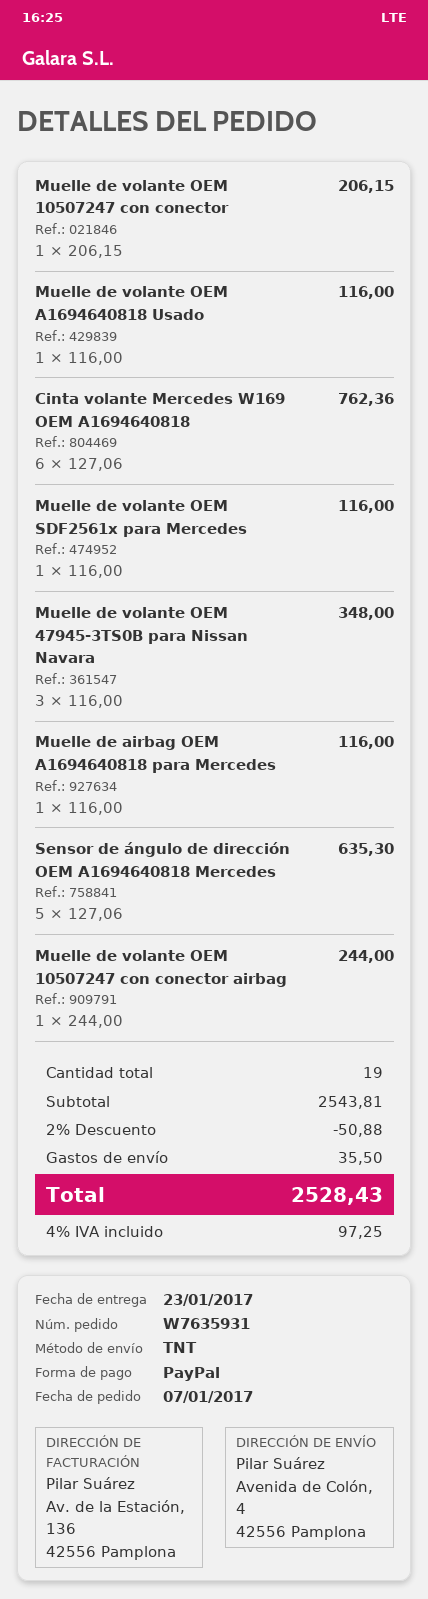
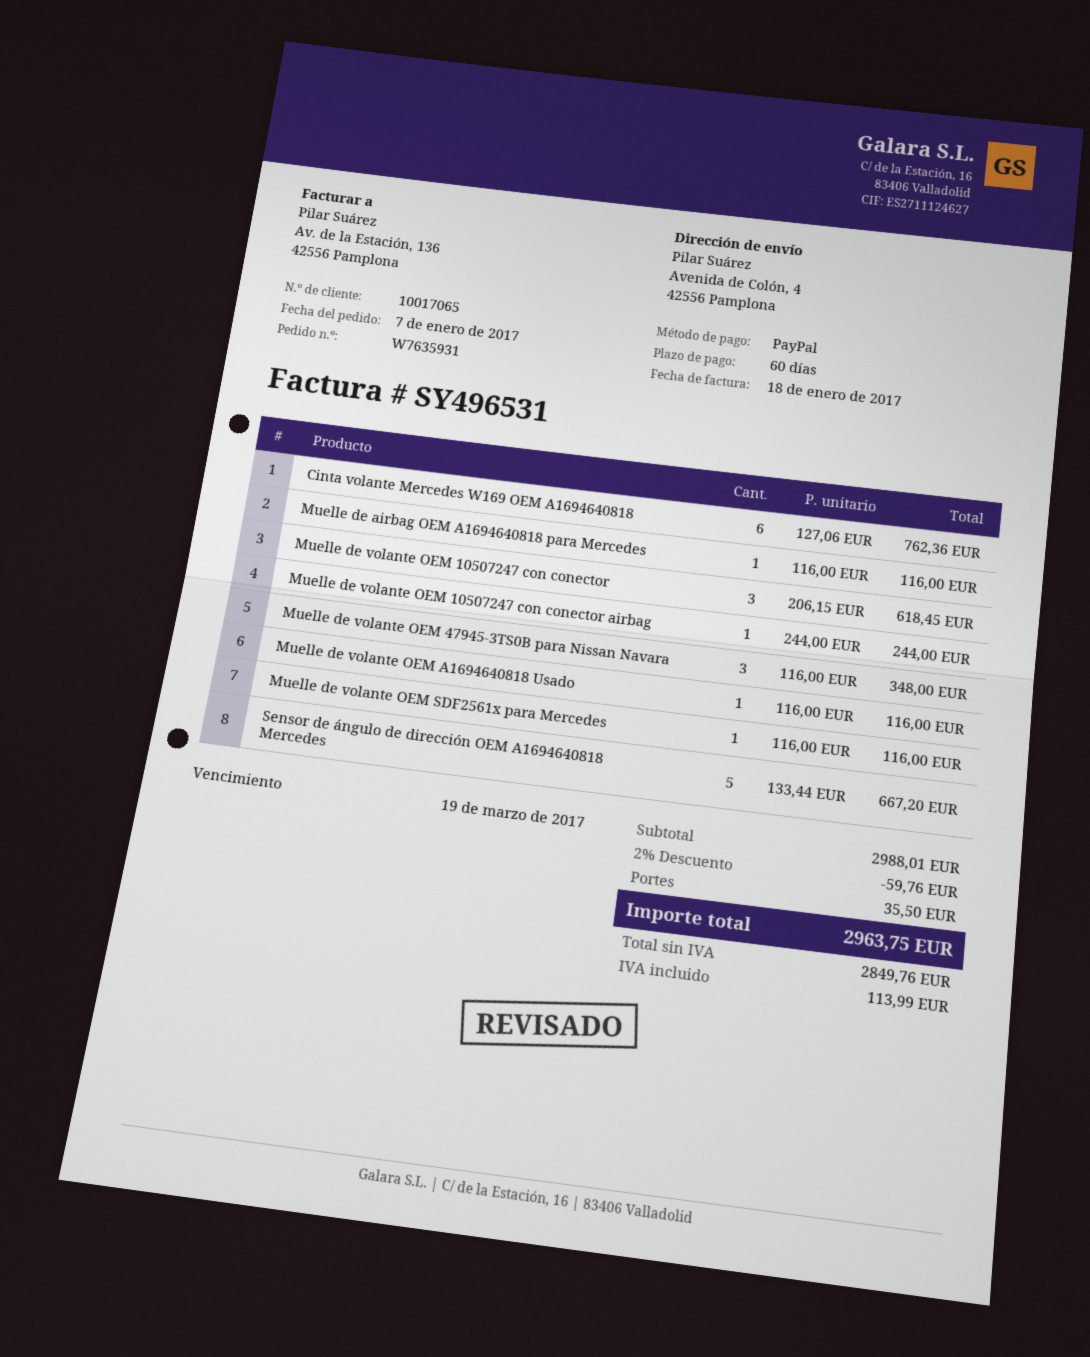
Muelle de volante OEM 10507247 con conector: 1 x 206.15 = 206.15 -> 3 x 206.15 = 618.45
Sensor de ángulo de dirección OEM A1694640818 Mercedes: 5 x 127.06 = 635.30 -> 5 x 133.44 = 667.20
subtotal: 2543.81 -> 2988.01
discount: 2% = 50.88 -> 2% = 59.76
tax: 97.25 -> 113.99
total: 2528.43 -> 2963.75

